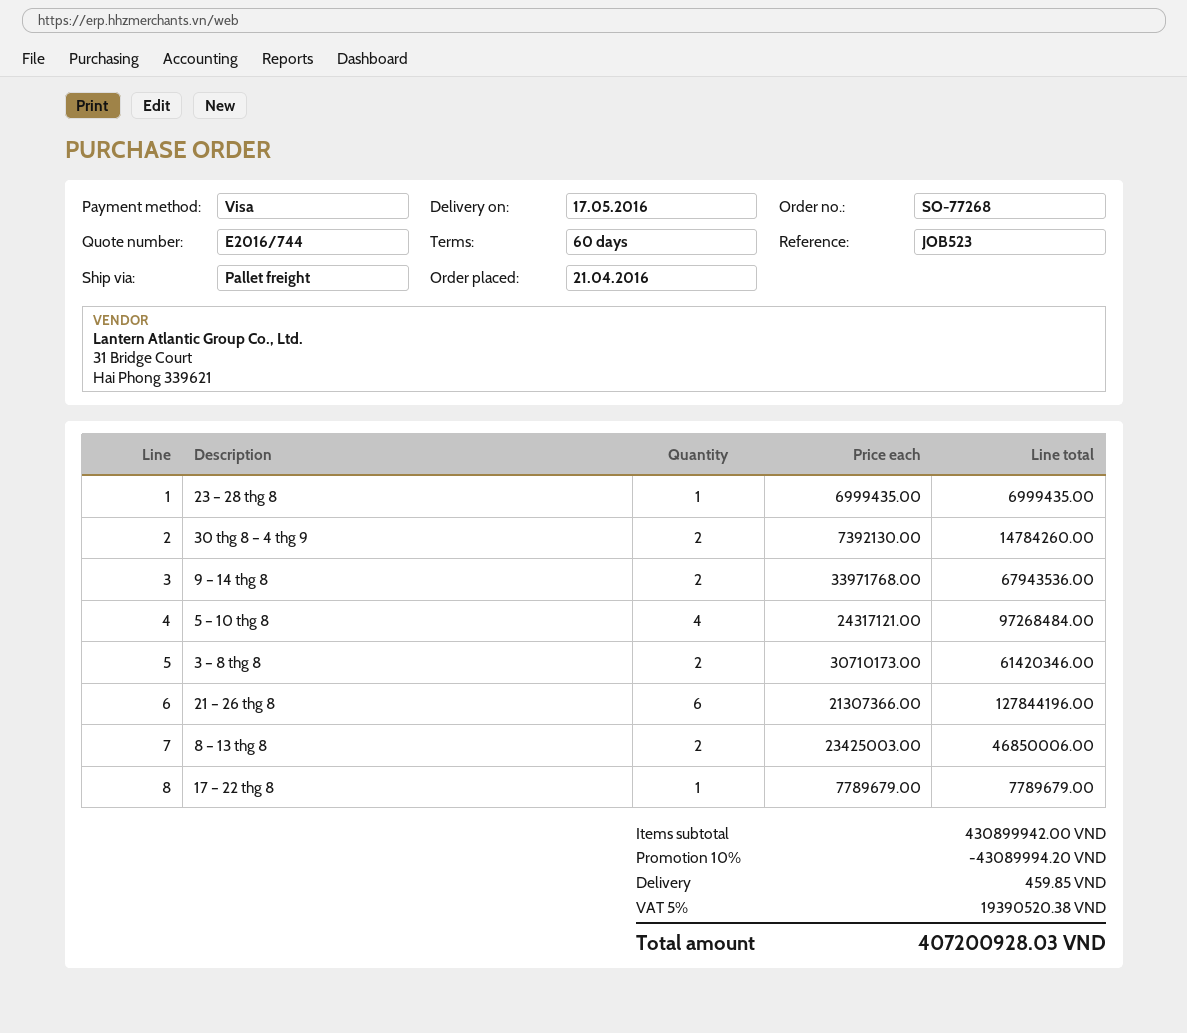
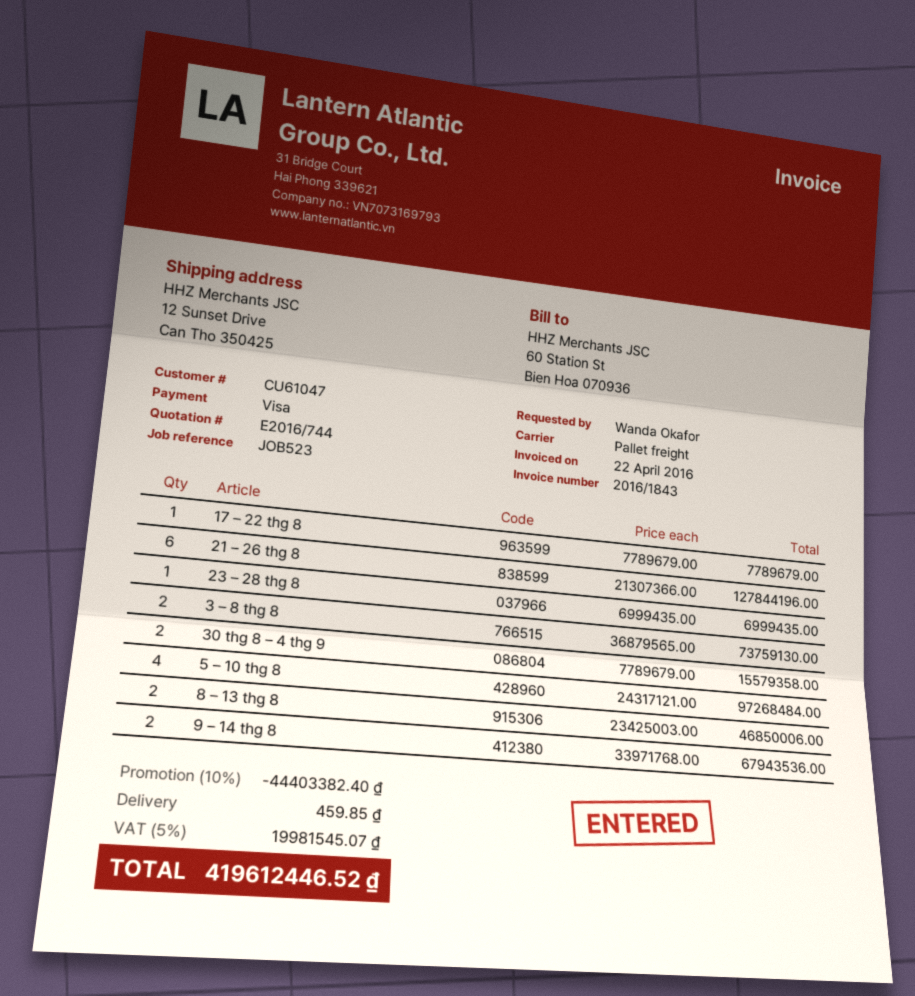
30 thg 8 – 4 thg 9: 2 x 7392130.00 = 14784260.00 -> 2 x 7789679.00 = 15579358.00
3 – 8 thg 8: 2 x 30710173.00 = 61420346.00 -> 2 x 36879565.00 = 73759130.00
discount: 10% = 43089994.20 -> 10% = 44403382.40
tax: 5% = 19390520.38 -> 5% = 19981545.07
total: 407200928.03 -> 419612446.52

